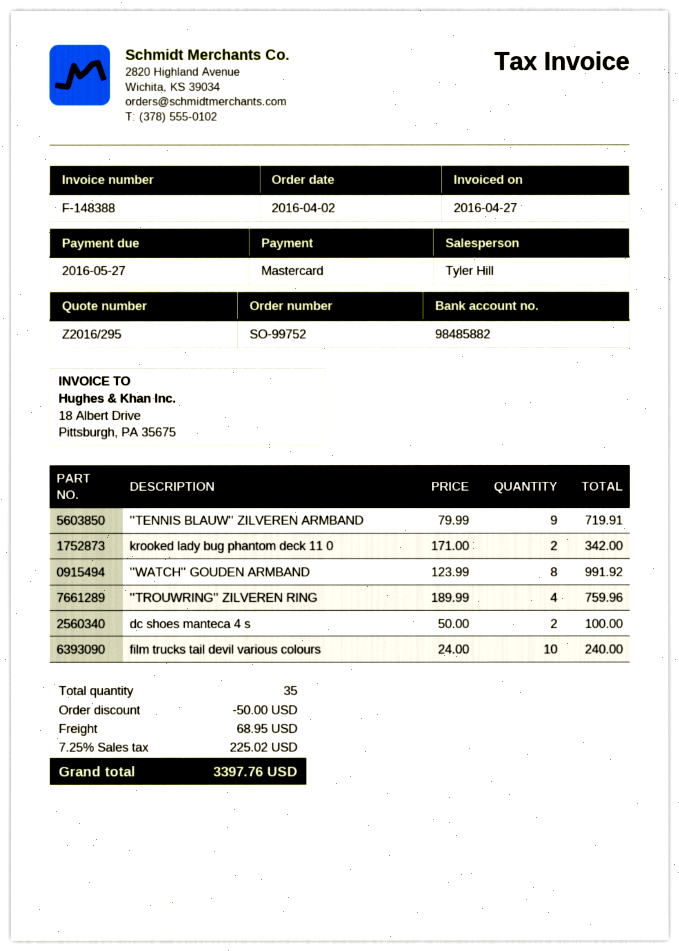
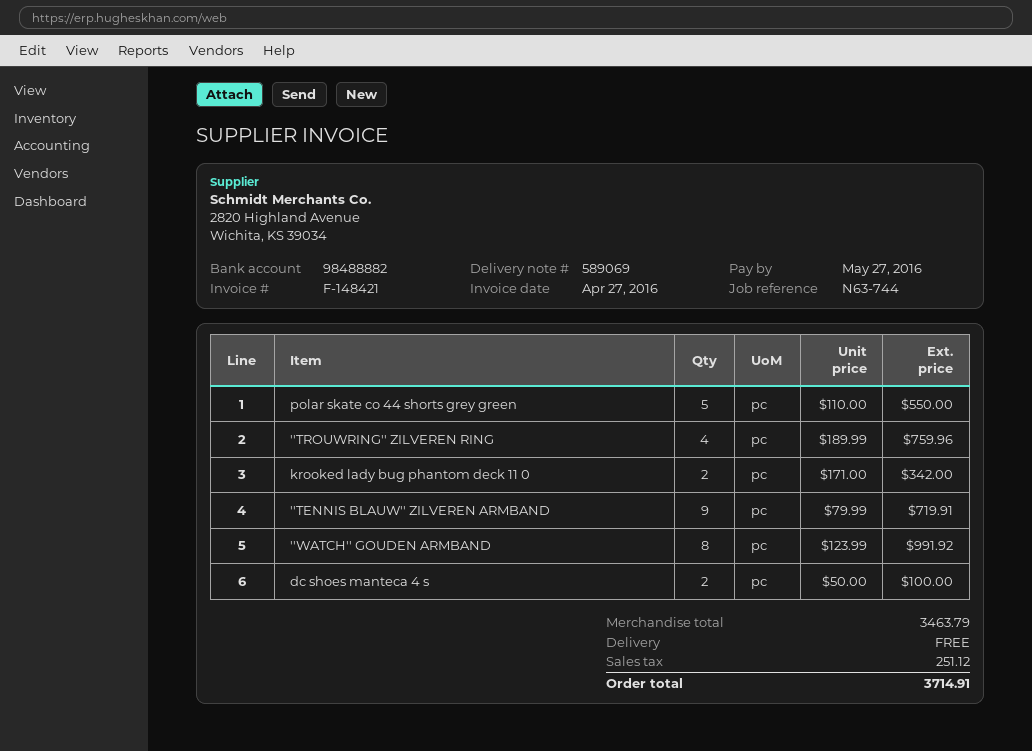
invoice number: F-148388 -> F-148421
bank account: 98485882 -> 98488882
film trucks tail devil various colours: 10 x 24.00 = 240.00 -> none
polar skate co 44 shorts grey green: none -> 5 x 110.00 = 550.00
discount: 50.00 -> none
shipping: 68.95 -> 0.00
tax: 225.02 -> 251.12
total: 3397.76 -> 3714.91

